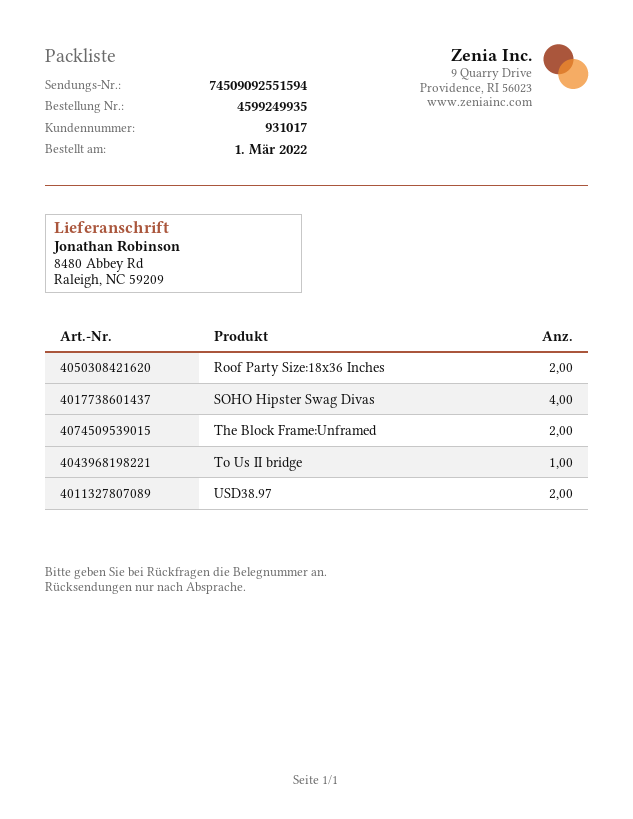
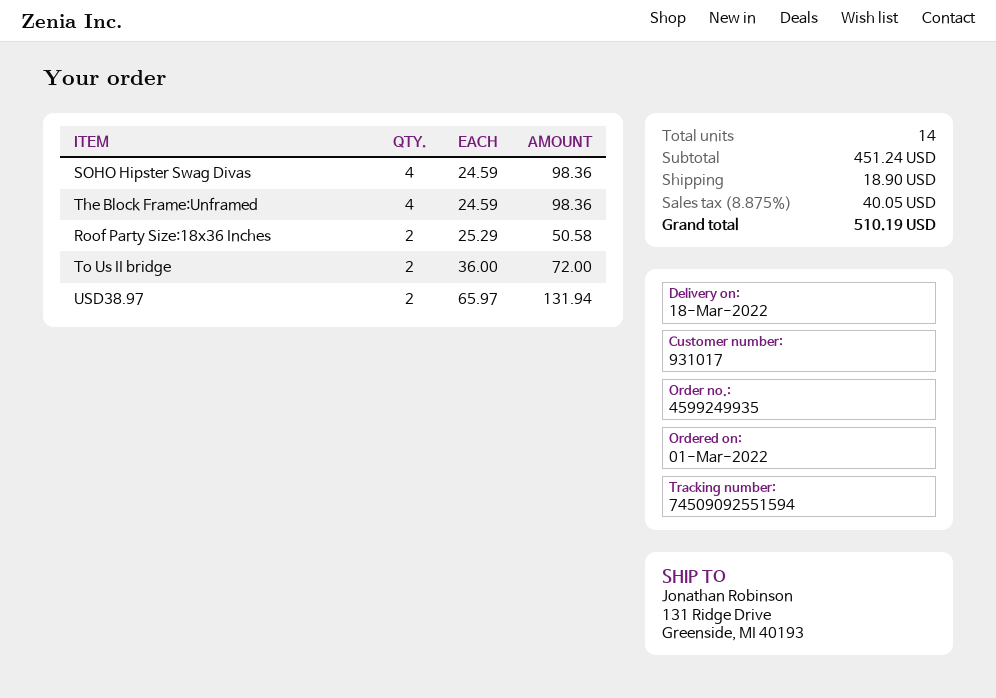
ship to: 8480 Abbey Rd, Raleigh, NC 59209 -> 131 Ridge Drive, Greenside, MI 40193
The Block Frame:Unframed: 2 -> 4
To Us II bridge: 1 -> 2

